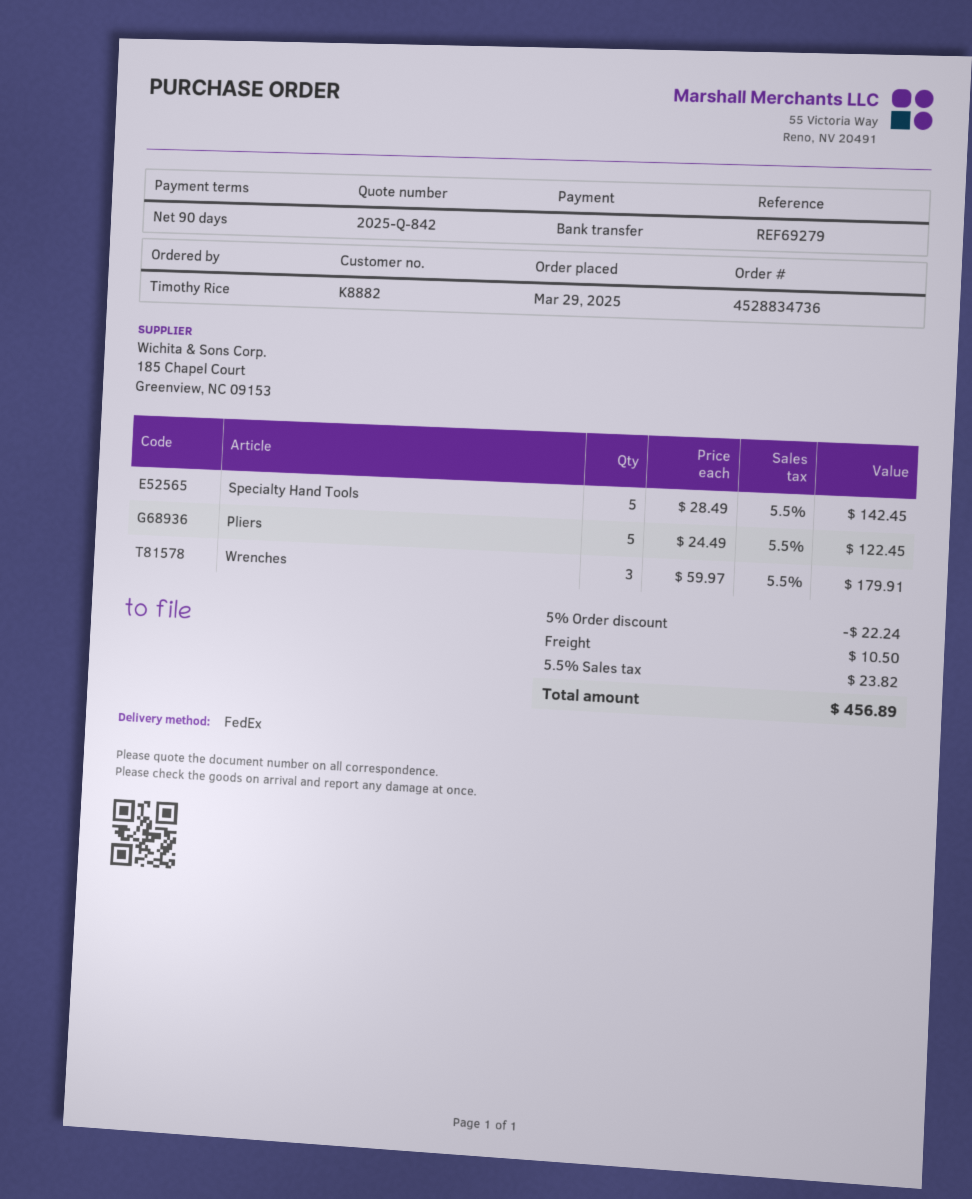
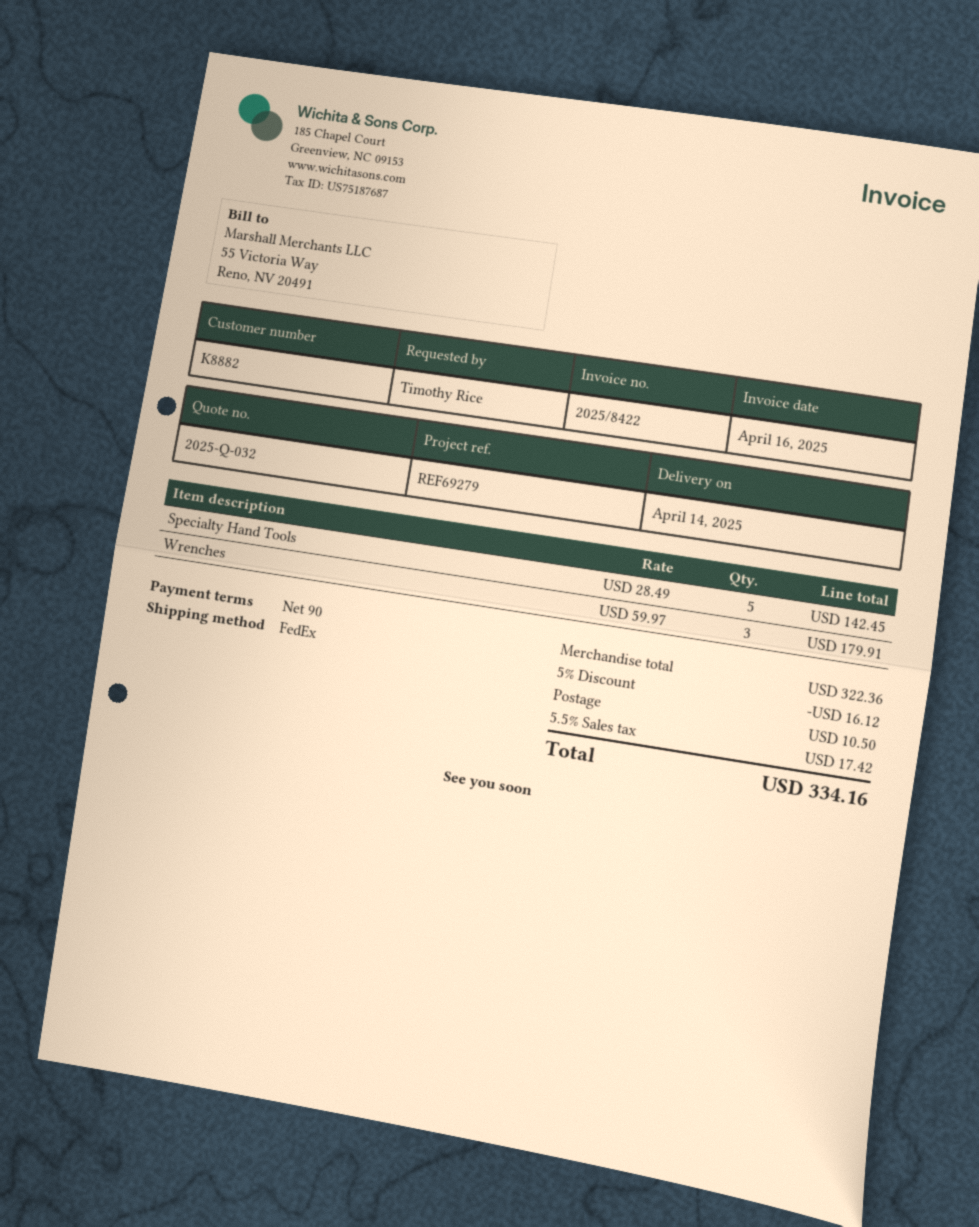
quote number: 2025-Q-842 -> 2025-Q-032
Pliers: 5 x 24.49 = 122.45 -> none
discount: 5% = 22.24 -> 5% = 16.12
tax: 5.5% = 23.82 -> 5.5% = 17.42
total: 456.89 -> 334.16

